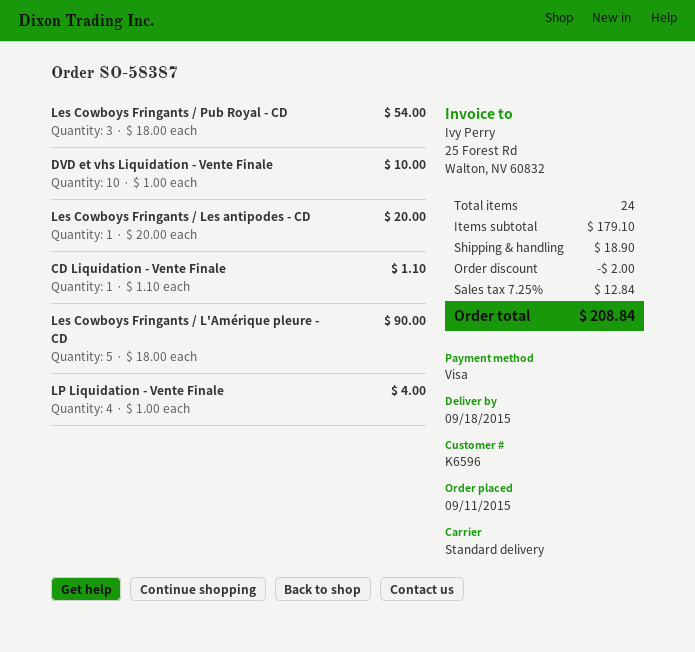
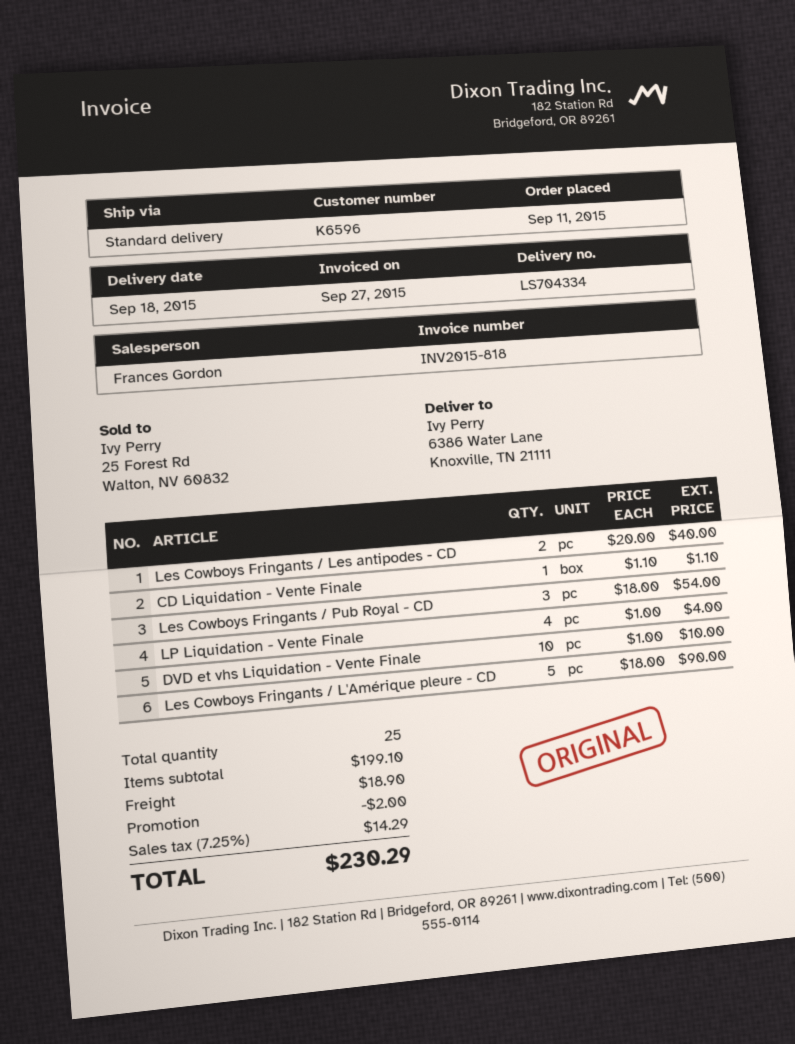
Les Cowboys Fringants / Les antipodes - CD: 1 x 20.00 = 20.00 -> 2 x 20.00 = 40.00
total quantity: 24 -> 25
subtotal: 179.10 -> 199.10
tax: 7.25% = 12.84 -> 7.25% = 14.29
total: 208.84 -> 230.29

